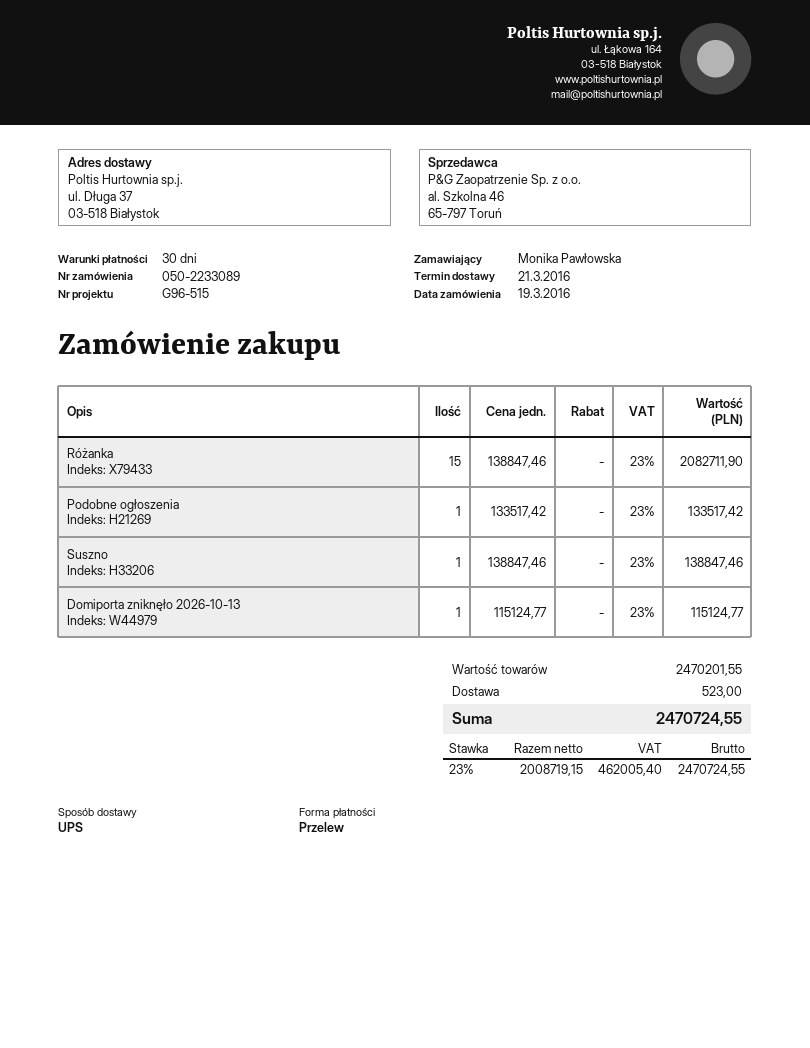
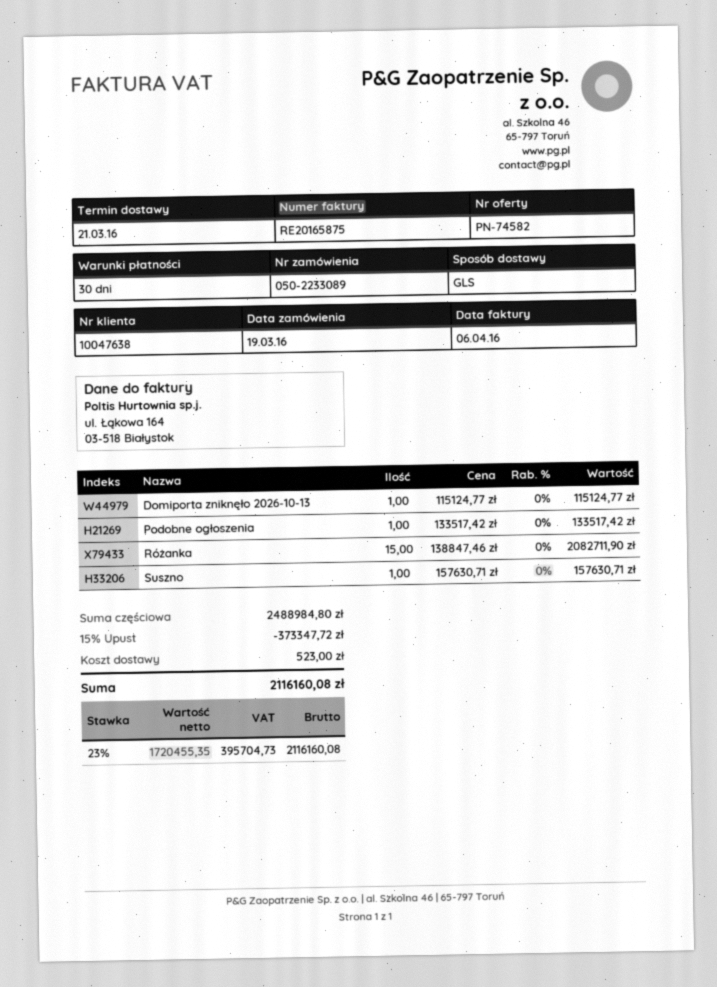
shipping method: UPS -> GLS
Suszno: 1 x 138847.46 = 138847.46 -> 1 x 157630.71 = 157630.71
subtotal: 2470201.55 -> 2488984.80
discount: none -> 15% = 373347.72
net: 2008719.15 -> 1720455.35
tax: 23% = 462005.40 -> 23% = 395704.73
total: 2470724.55 -> 2116160.08

